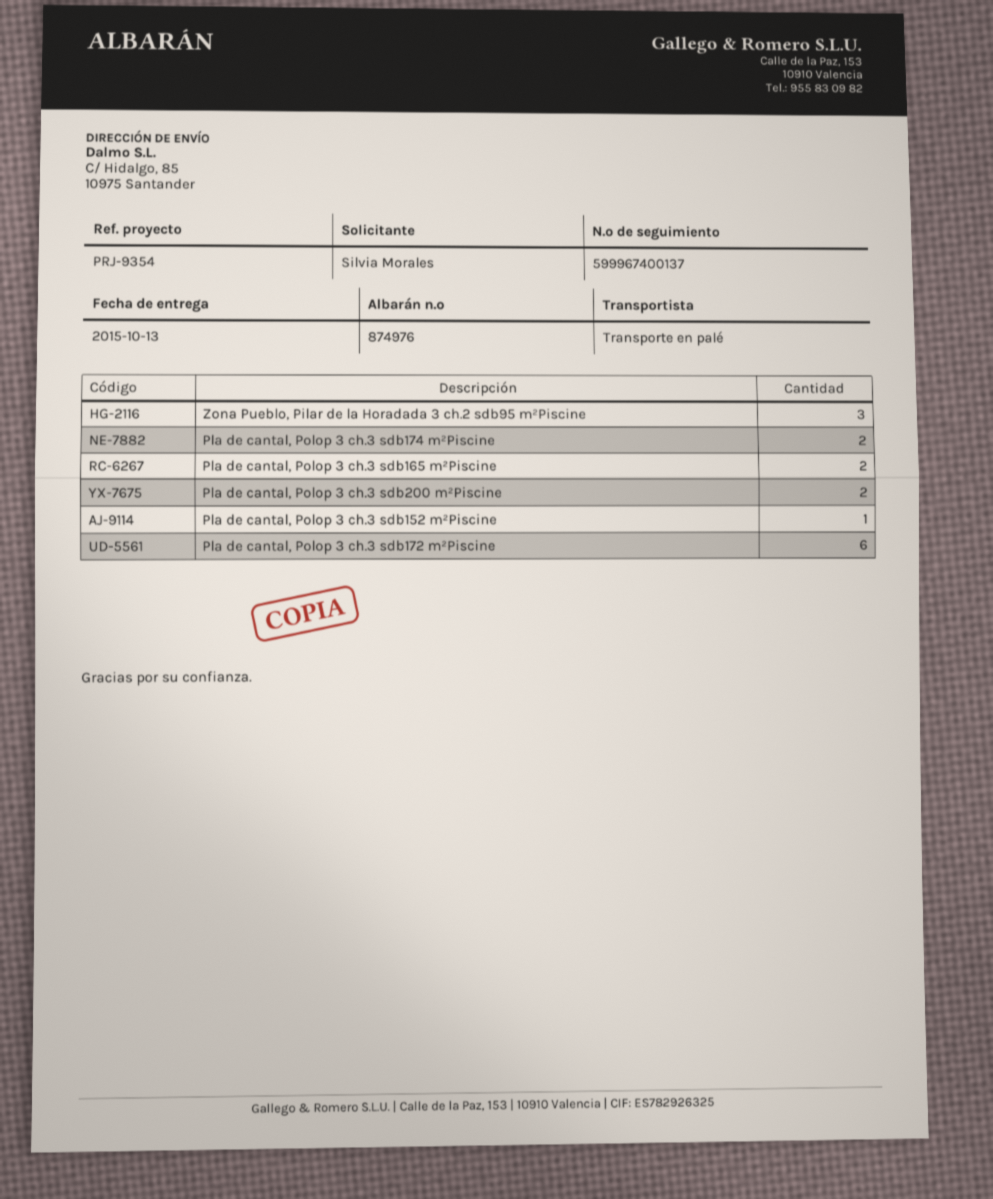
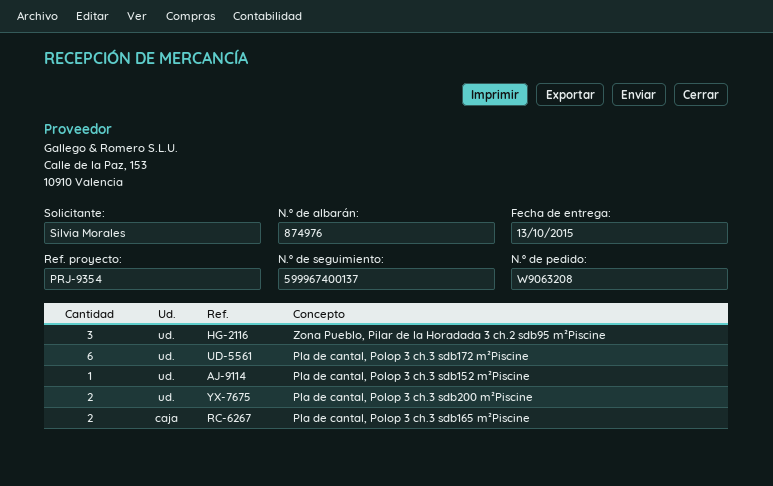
Pla de cantal, Polop 3 ch.3 sdb174 m²Piscine: 2 -> none

